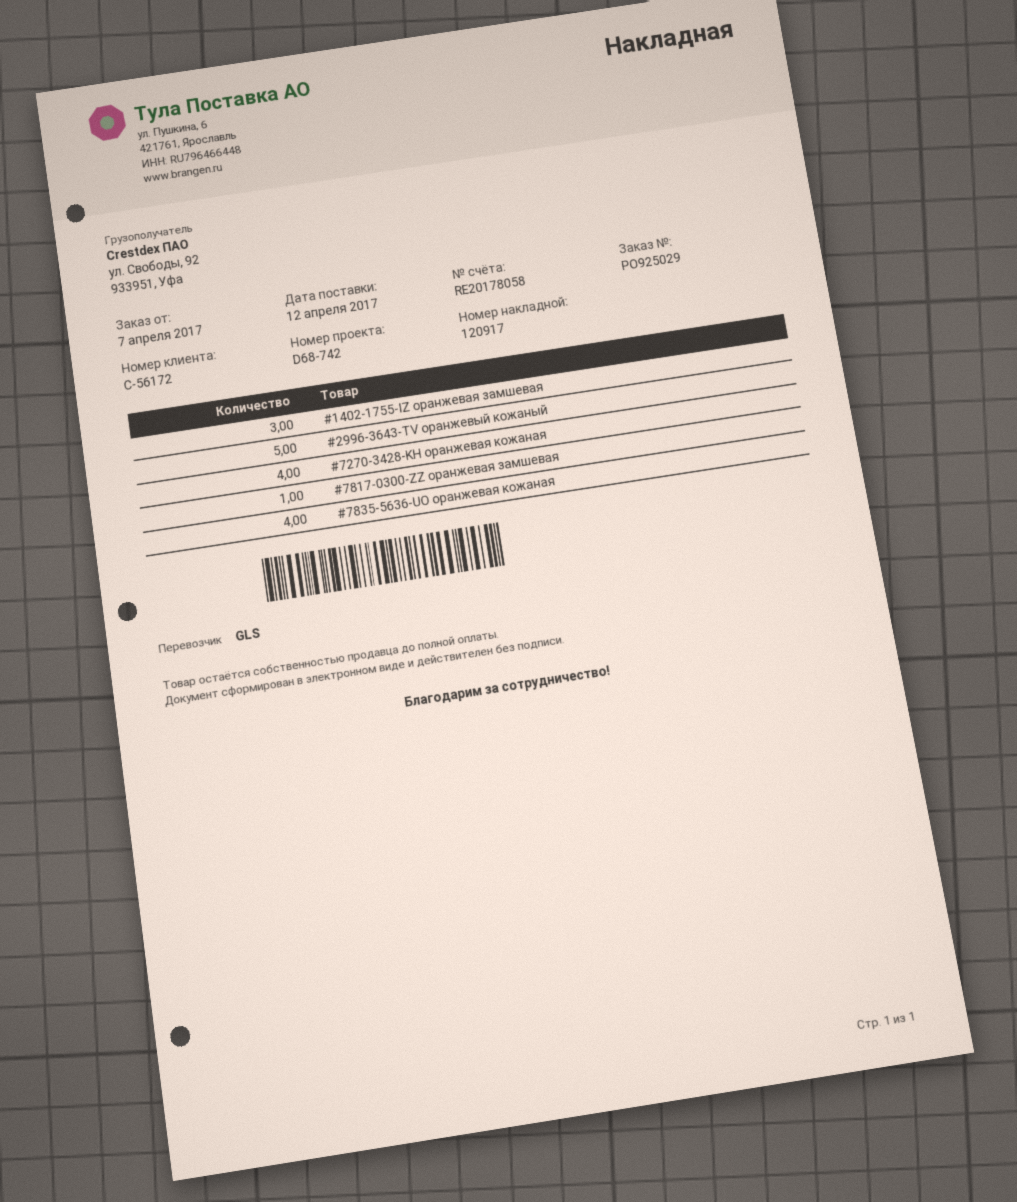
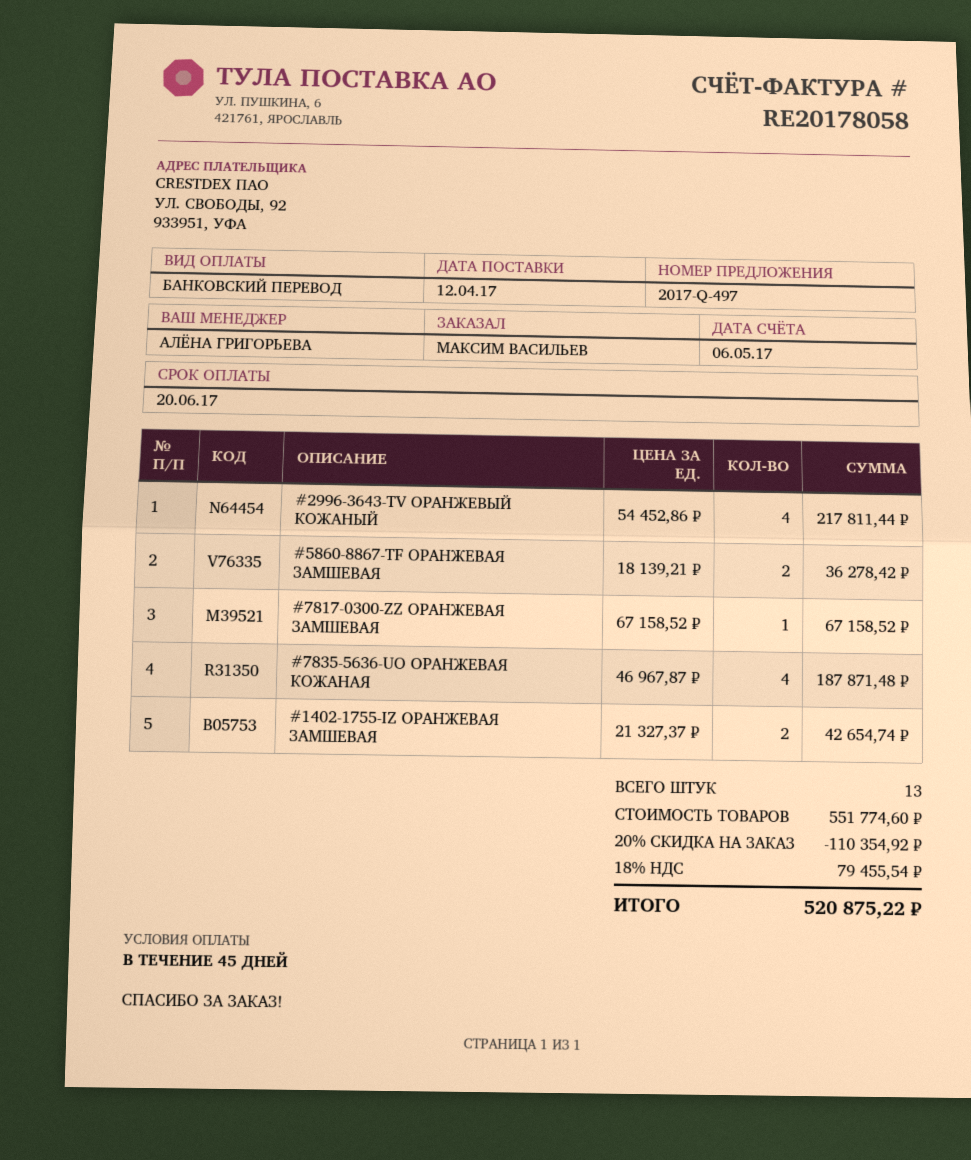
#1402-1755-IZ оранжевая замшевая: 3 -> 2
#2996-3643-TV оранжевый кожаный: 5 -> 4
#7270-3428-KH оранжевая кожаная: 4 -> none
#5860-8867-TF ОРАНЖЕВАЯ ЗАМШЕВАЯ: none -> 2

